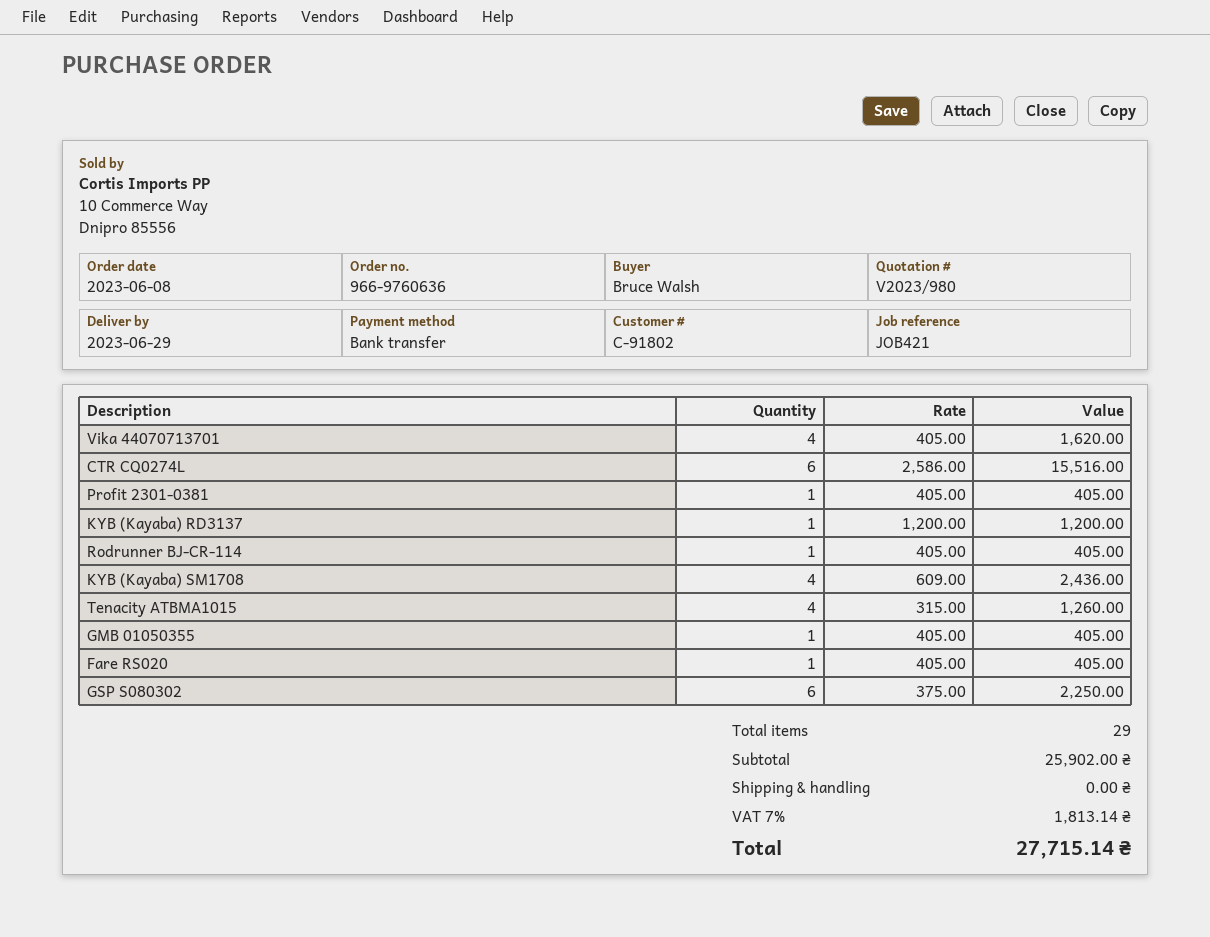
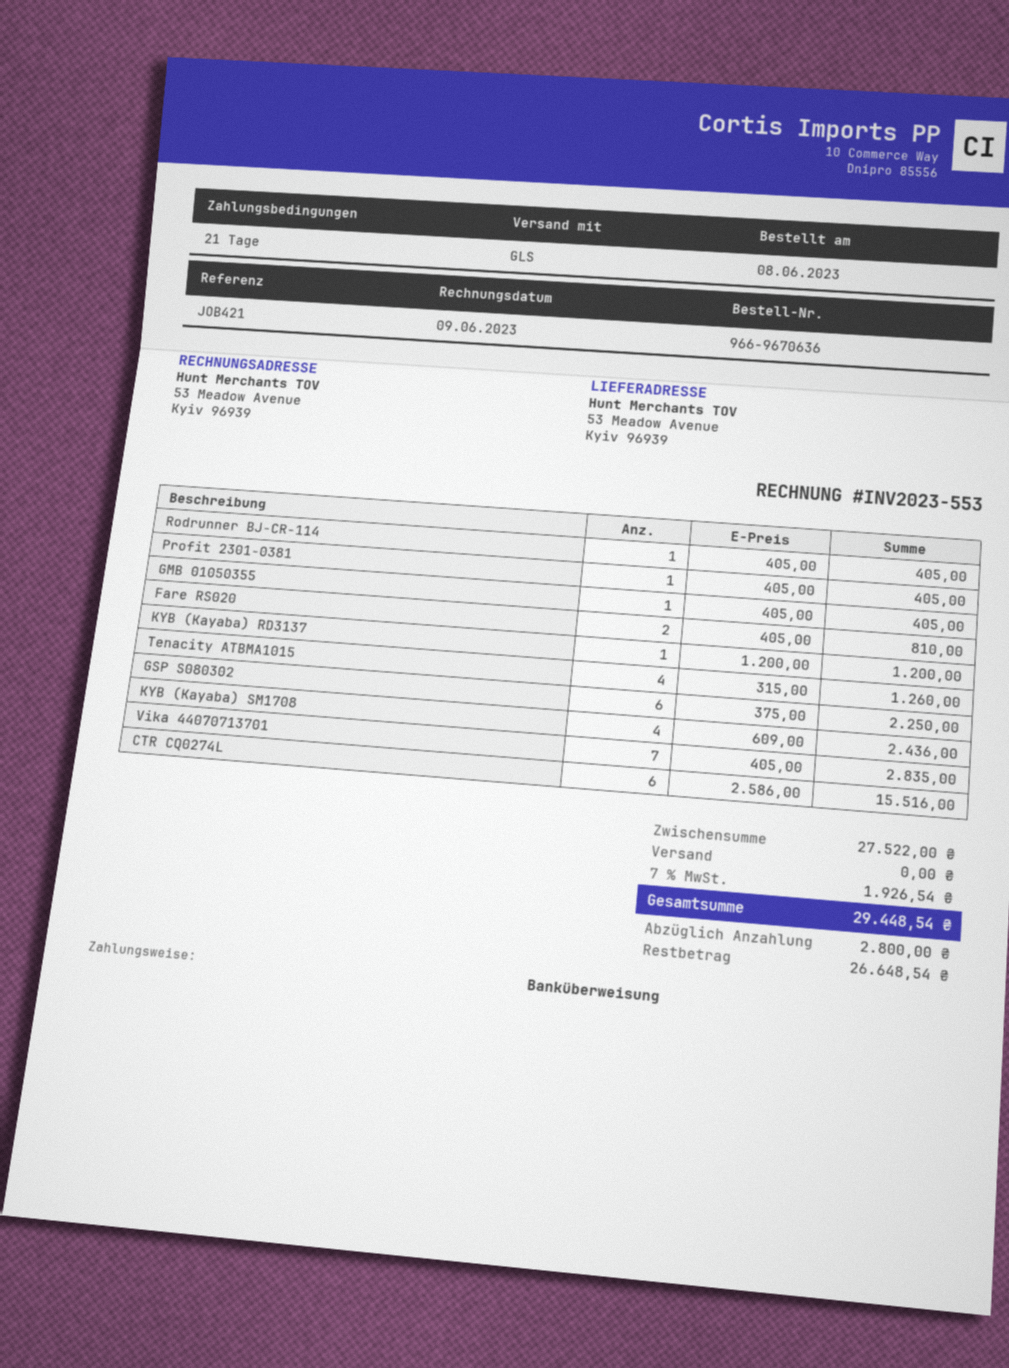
order number: 966-9760636 -> 966-9670636
Vika 44070713701: 4 x 405.00 = 1620.00 -> 7 x 405.00 = 2835.00
Fare RS020: 1 x 405.00 = 405.00 -> 2 x 405.00 = 810.00
subtotal: 25902.00 -> 27522.00
tax: 7% = 1813.14 -> 7% = 1926.54
total: 27715.14 -> 29448.54

